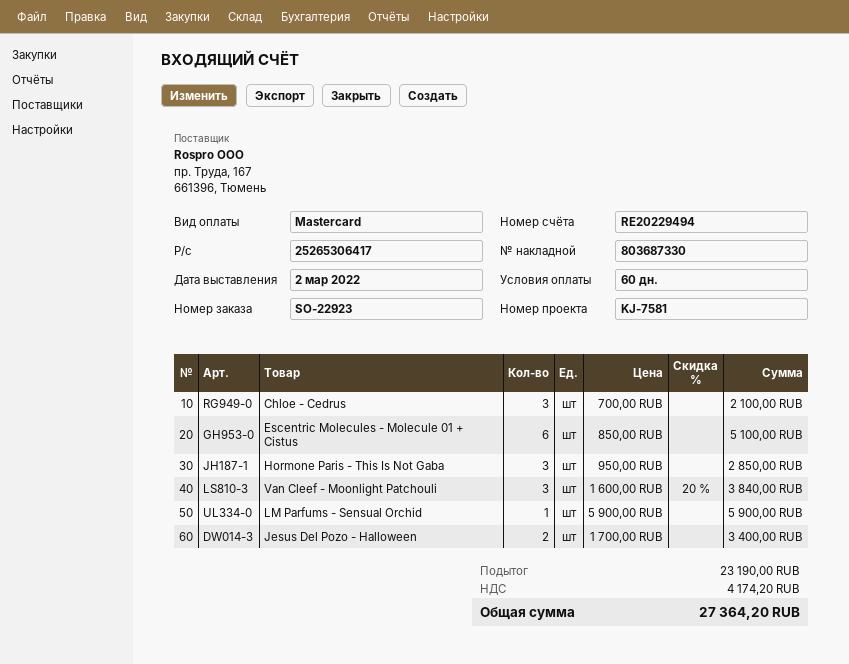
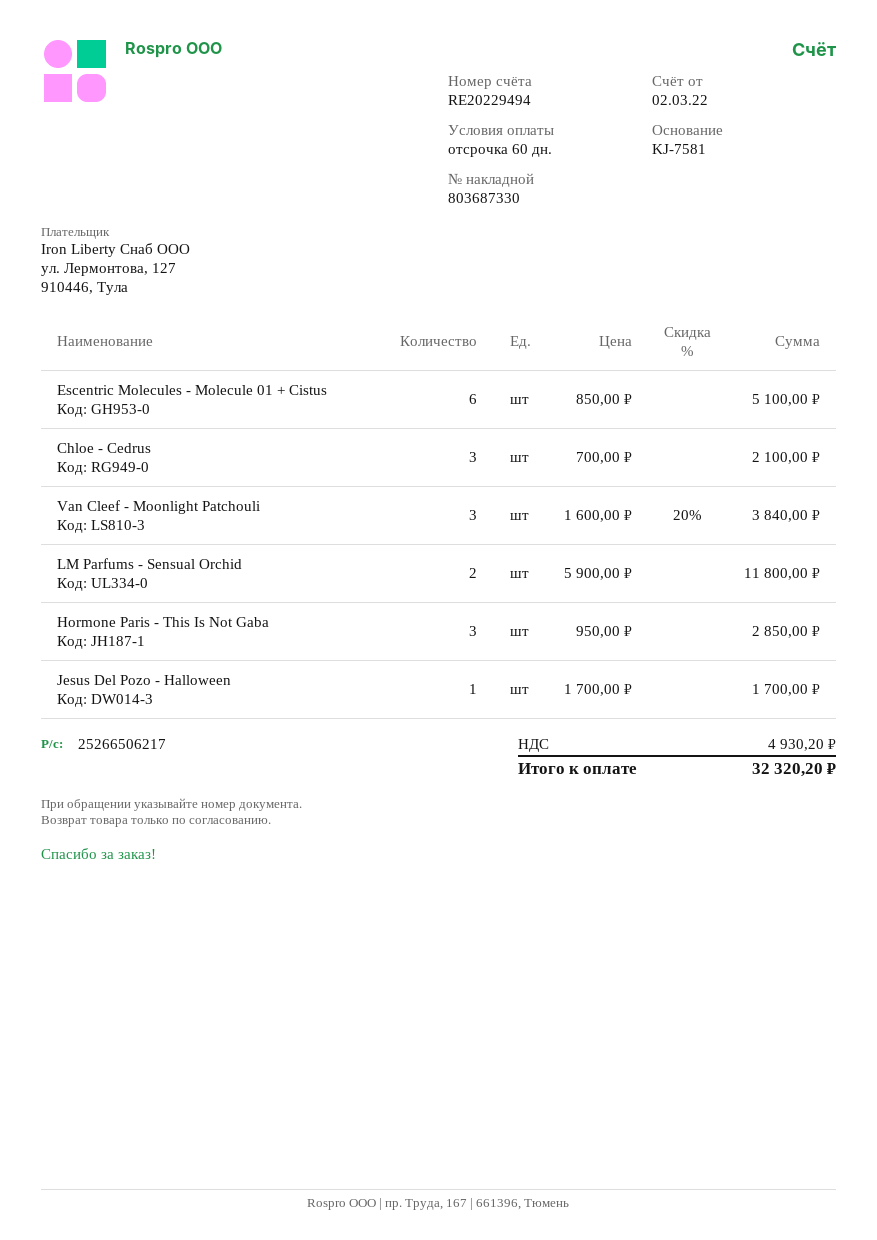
bank account: 25265306417 -> 25266506217
LM Parfums - Sensual Orchid: 1 x 5900.00 = 5900.00 -> 2 x 5900.00 = 11800.00
Jesus Del Pozo - Halloween: 2 x 1700.00 = 3400.00 -> 1 x 1700.00 = 1700.00
tax: 4174.20 -> 4930.20
total: 27364.20 -> 32320.20

